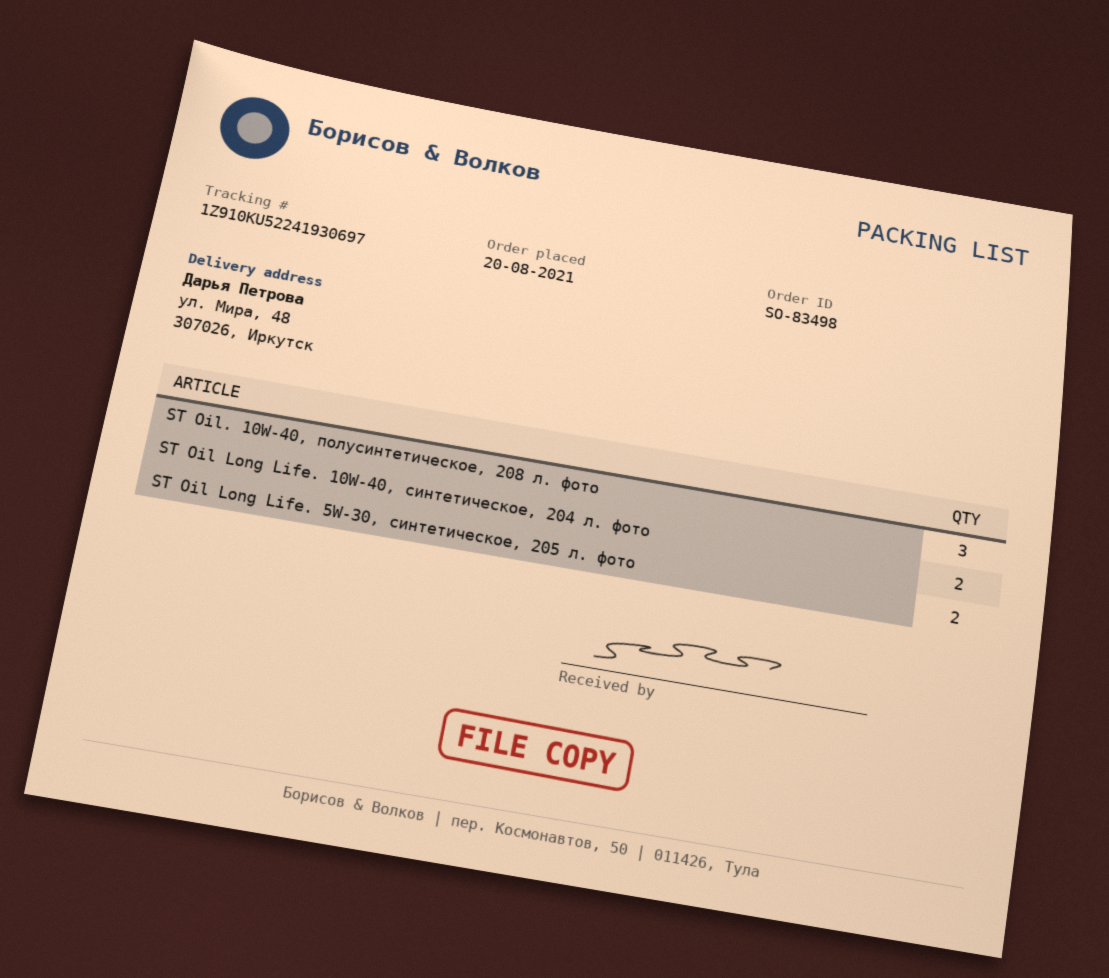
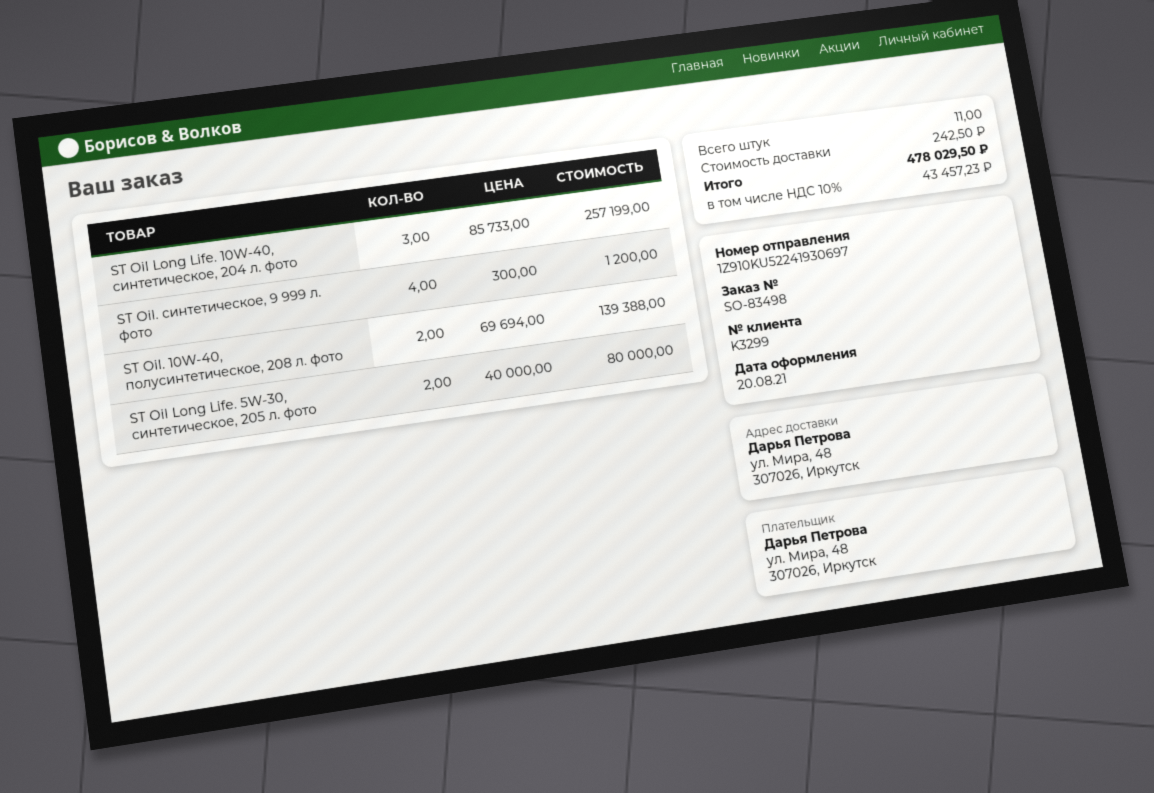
ST Oil. 10W-40, полусинтетическое, 208 л. фото: 3 -> 2
ST Oil Long Life. 10W-40, синтетическое, 204 л. фото: 2 -> 3
ST Oil. синтетическое, 9 999 л. фото: none -> 4

